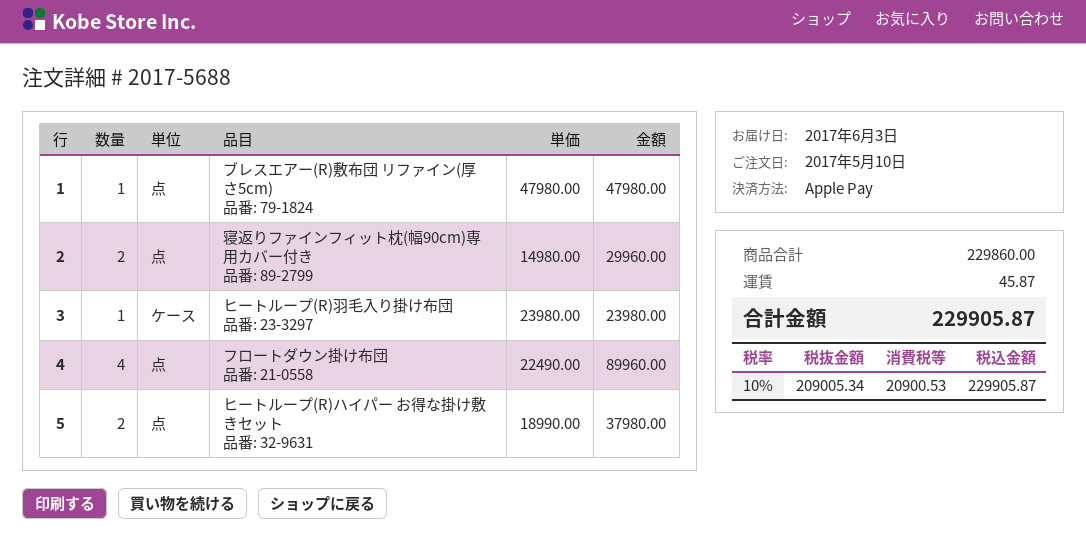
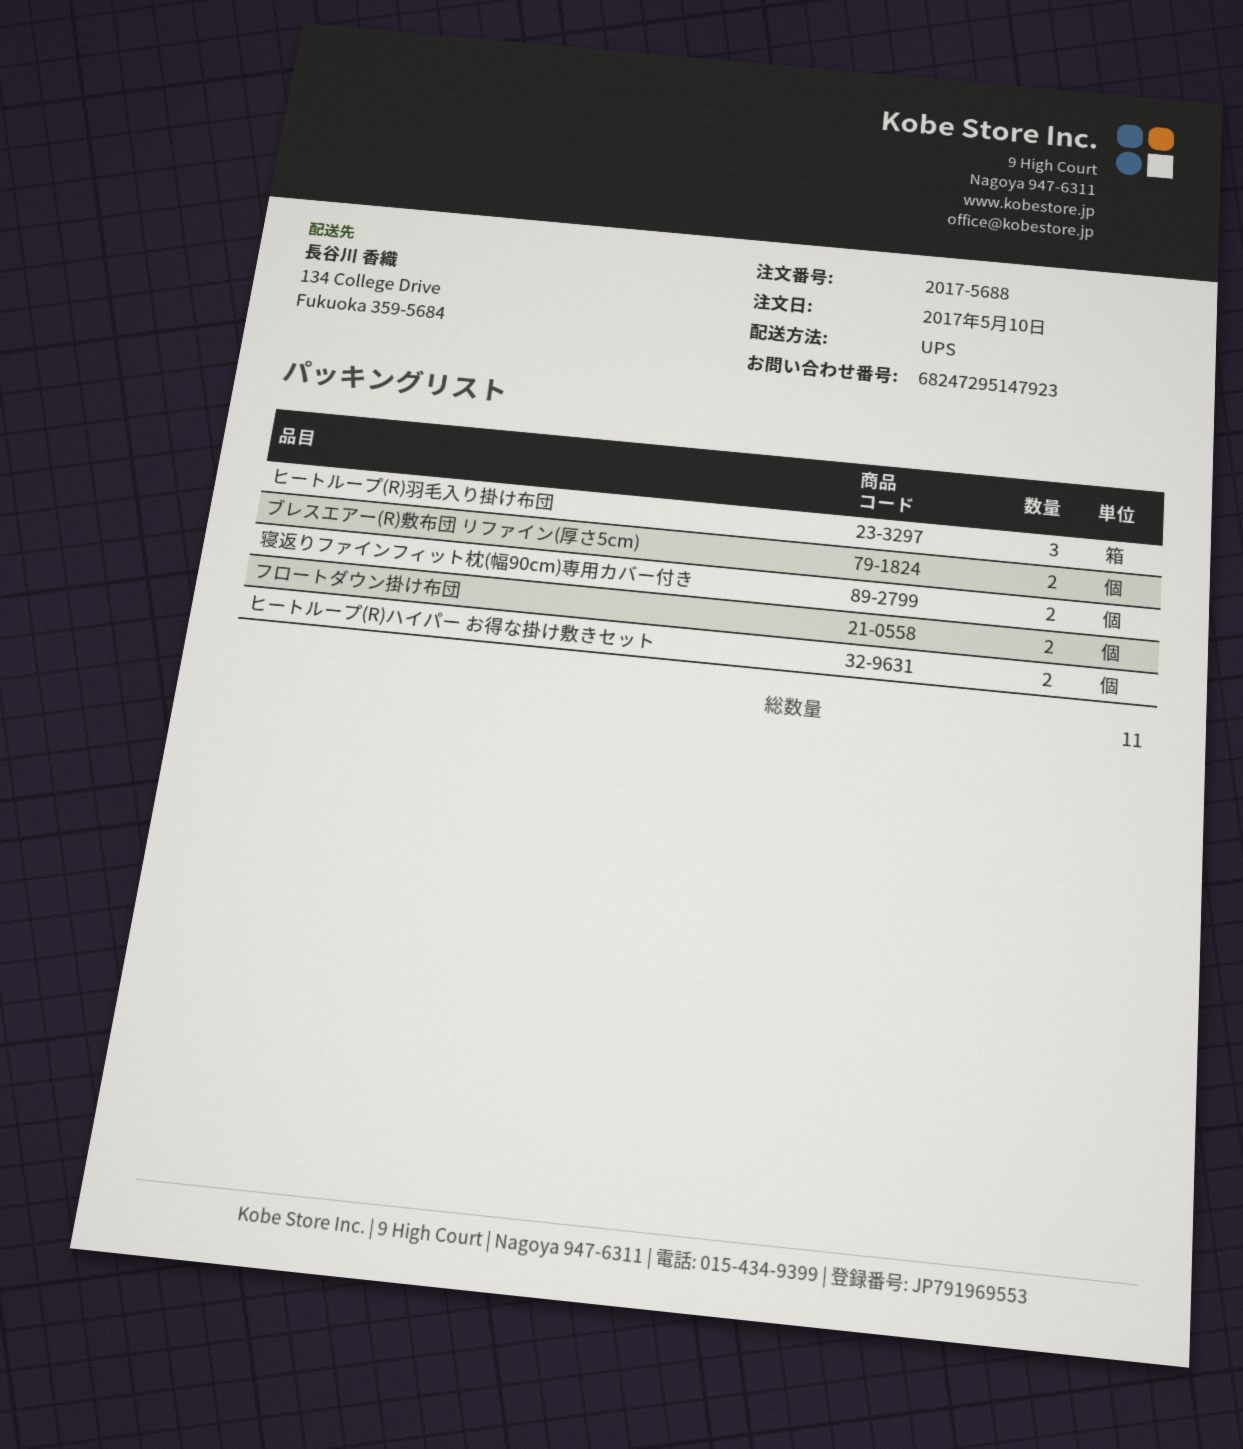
ブレスエアー(R)敷布団 リファイン(厚さ5cm): 1 -> 2
ヒートループ(R)羽毛入り掛け布団: 1 -> 3
フロートダウン掛け布団: 4 -> 2

